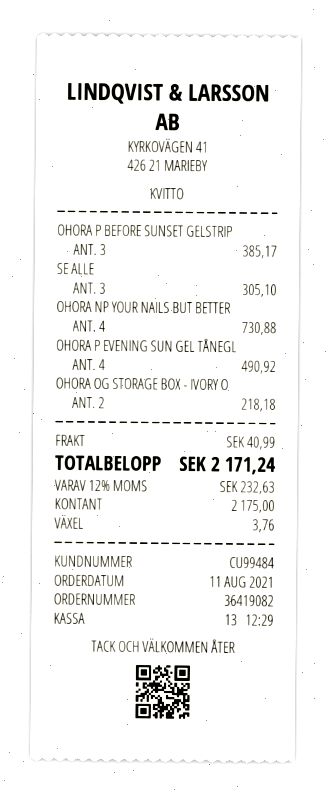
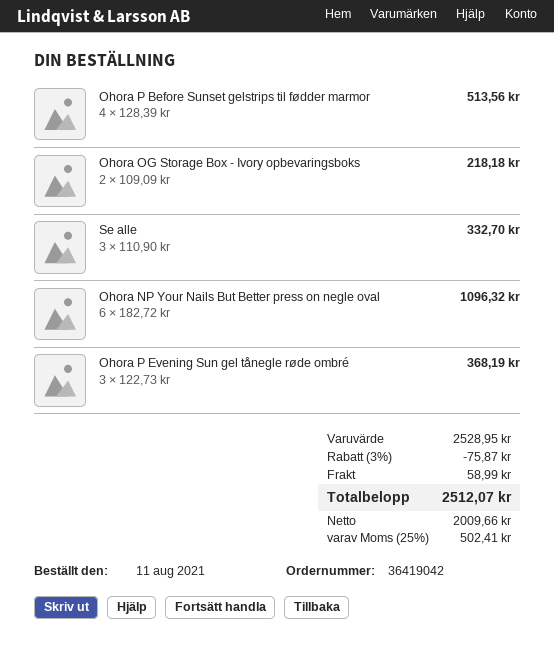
order number: 36419082 -> 36419042
OHORA P BEFORE SUNSET GELSTRIP: 3 for 385.17 -> 4 for 513.56
SE ALLE: 3 for 305.10 -> 3 for 332.70
OHORA NP YOUR NAILS BUT BETTER: 4 for 730.88 -> 6 for 1096.32
OHORA P EVENING SUN GEL TÅNEGL: 4 for 490.92 -> 3 for 368.19
discount: none -> 3% = 75.87
shipping: 40.99 -> 58.99
tax: 12% = 232.63 -> 25% = 502.41
total: 2171.24 -> 2512.07

